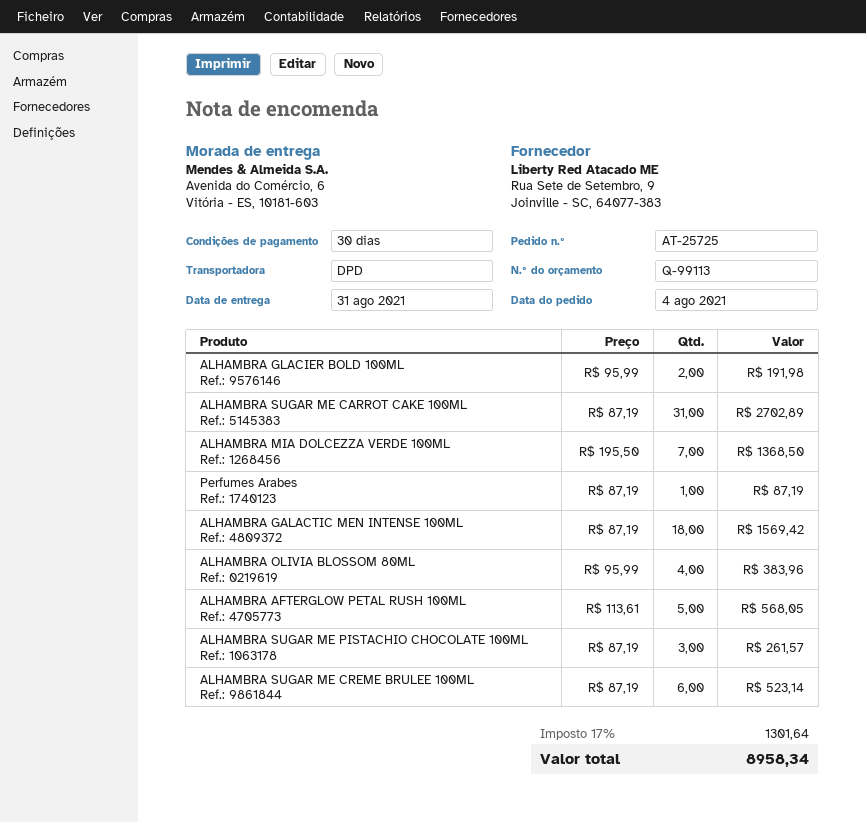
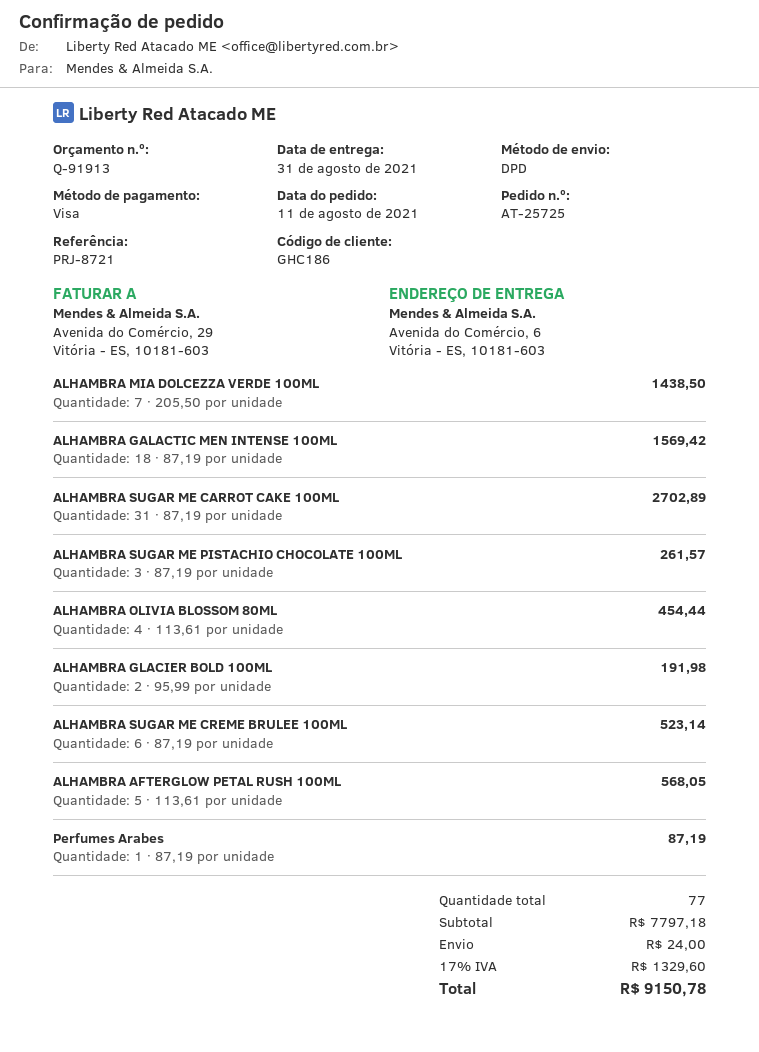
quote number: Q-99113 -> Q-91913
order date: 2021-08-04 -> 2021-08-11
ALHAMBRA MIA DOLCEZZA VERDE 100ML: 7 x 195.50 = 1368.50 -> 7 x 205.50 = 1438.50
ALHAMBRA OLIVIA BLOSSOM 80ML: 4 x 95.99 = 383.96 -> 4 x 113.61 = 454.44
shipping: none -> 24.00
tax: 17% = 1301.64 -> 17% = 1329.60
total: 8958.34 -> 9150.78

